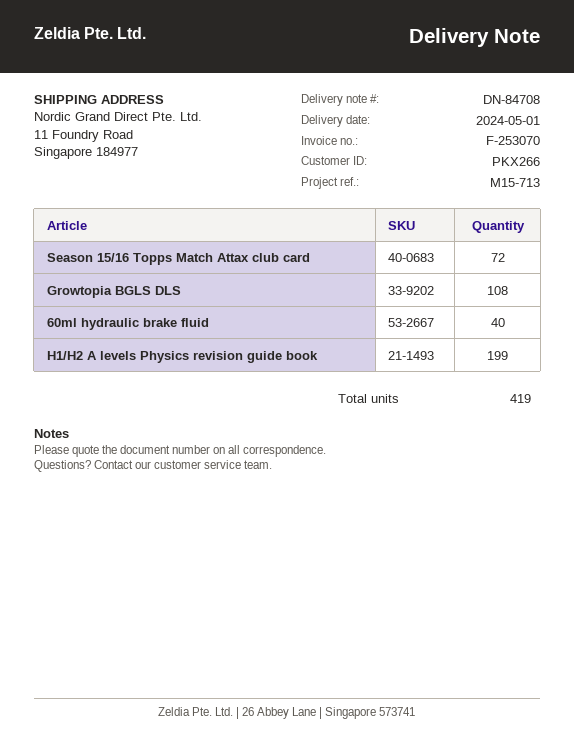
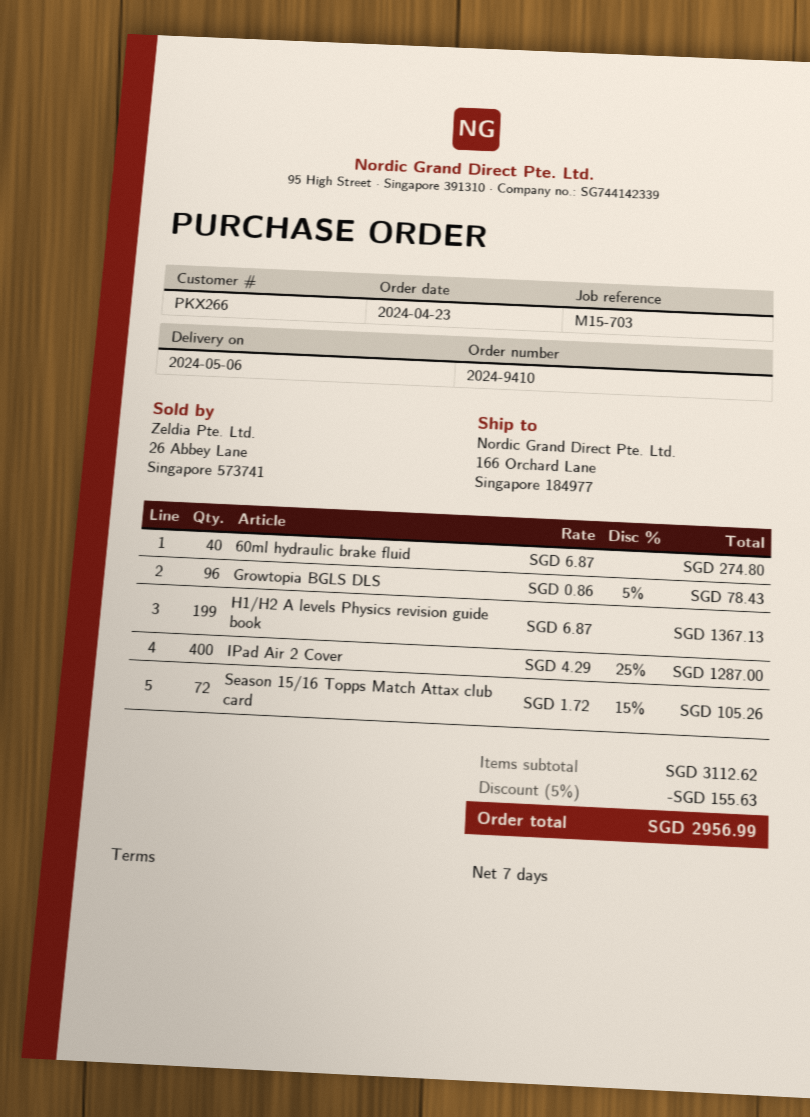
delivery date: 2024-05-01 -> 2024-05-06
reference: M15-713 -> M15-703
ship to: 11 Foundry Road, Singapore 184977 -> 166 Orchard Lane, Singapore 184977
Growtopia BGLS DLS: 108 -> 96
IPad Air 2 Cover: none -> 400

